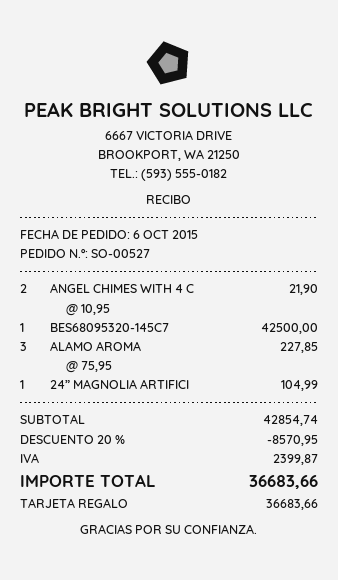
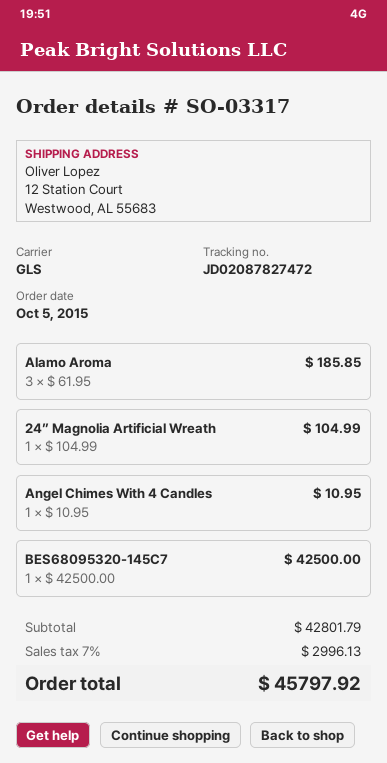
order number: SO-00527 -> SO-03317
order date: 2015-10-06 -> 2015-10-05
ANGEL CHIMES WITH 4 C: 2 x 10.95 = 21.90 -> 1 x 10.95 = 10.95
ALAMO AROMA: 3 x 75.95 = 227.85 -> 3 x 61.95 = 185.85
subtotal: 42854.74 -> 42801.79
discount: 20% = 8570.95 -> none
tax: 2399.87 -> 2996.13
total: 36683.66 -> 45797.92

